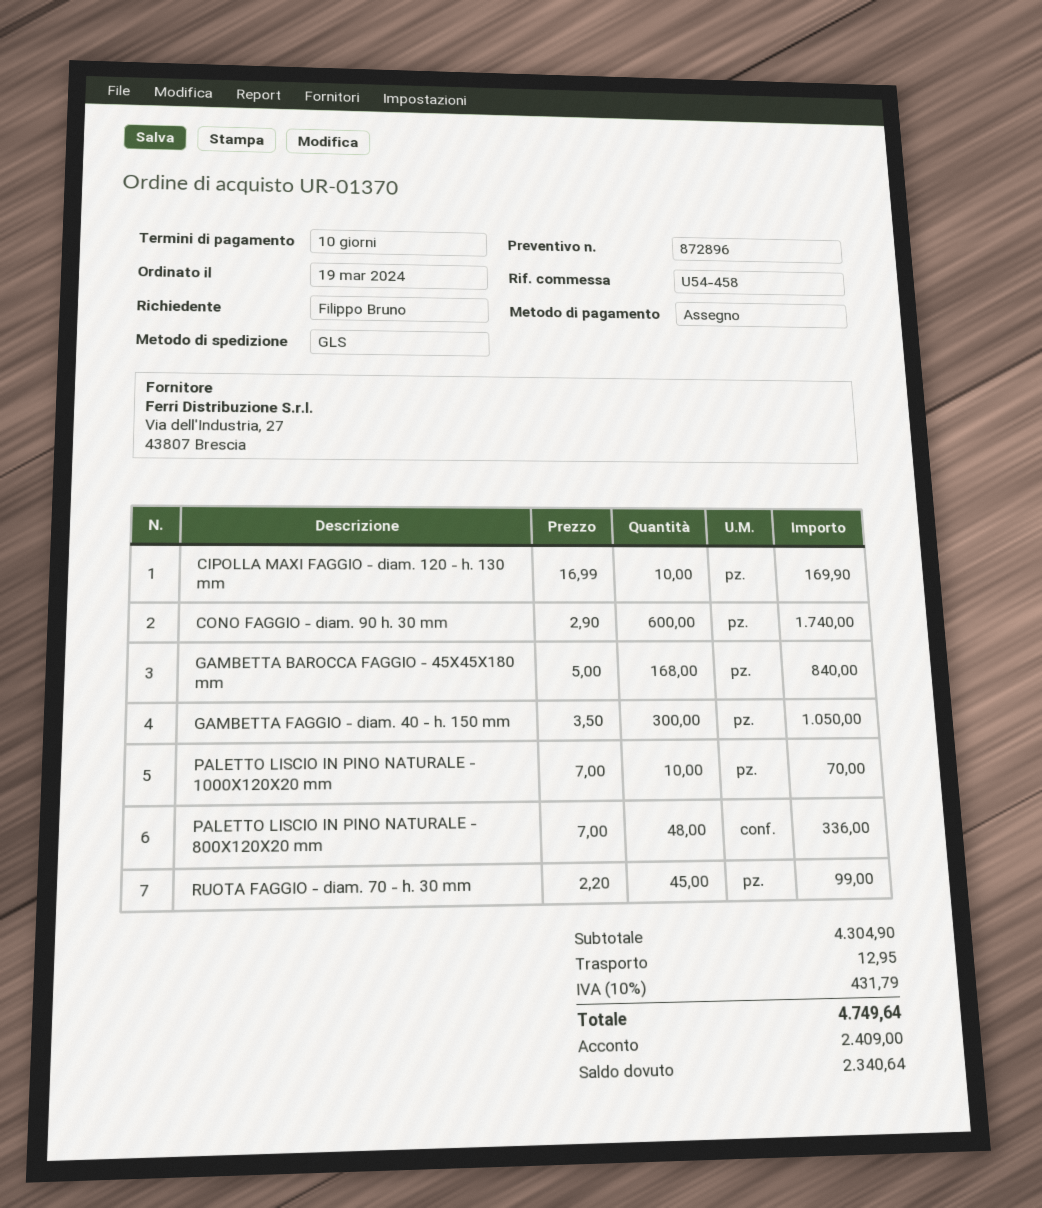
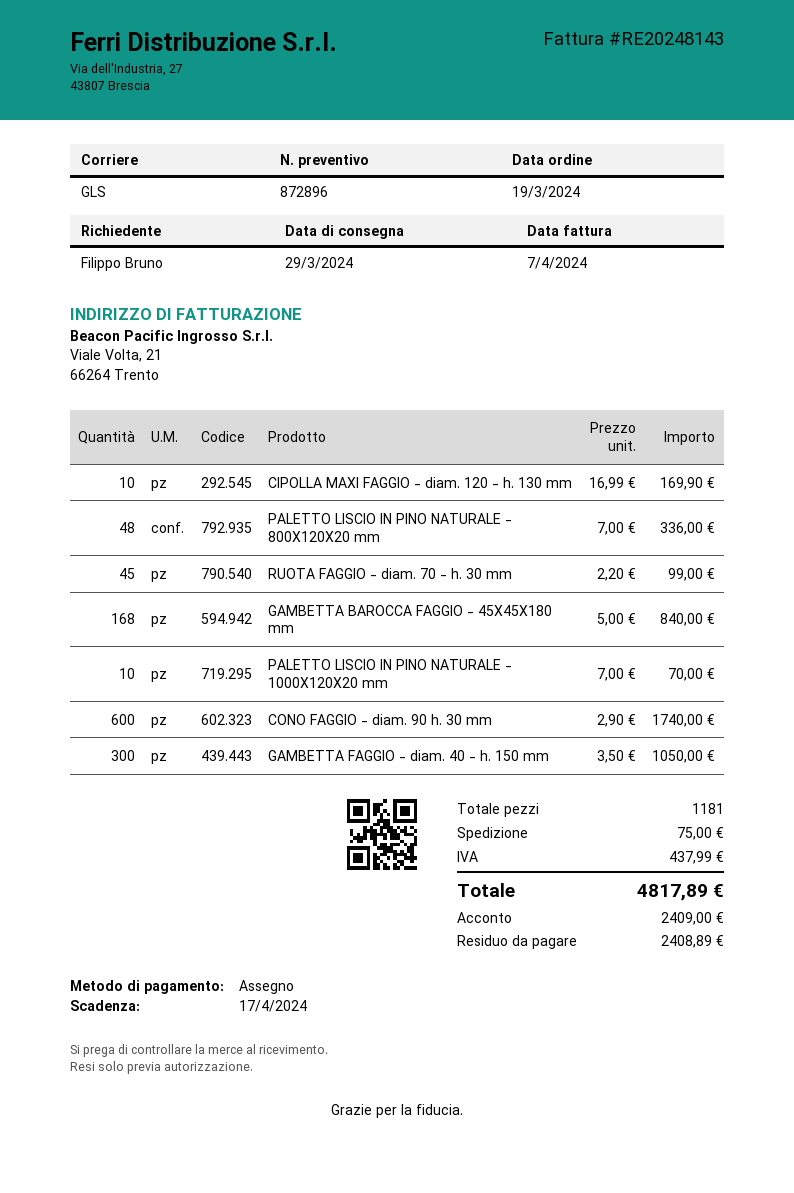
shipping: 12.95 -> 75.00
tax: 431.79 -> 437.99
total: 4749.64 -> 4817.89
balance: 2340.64 -> 2408.89

